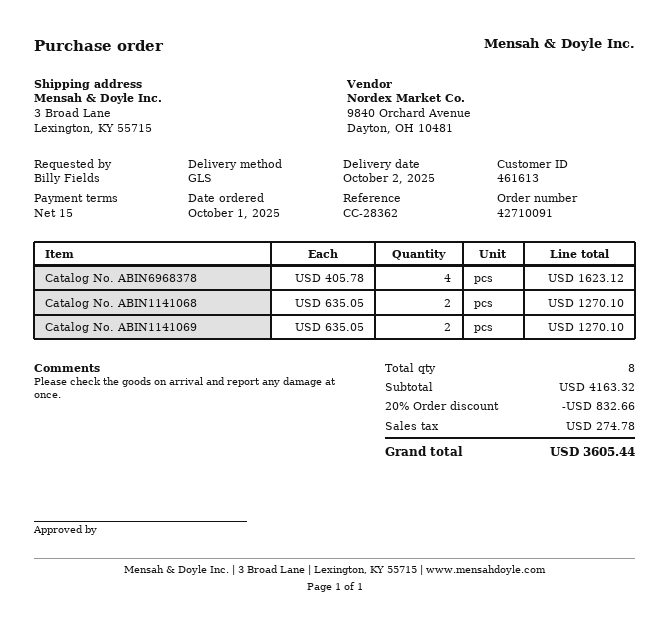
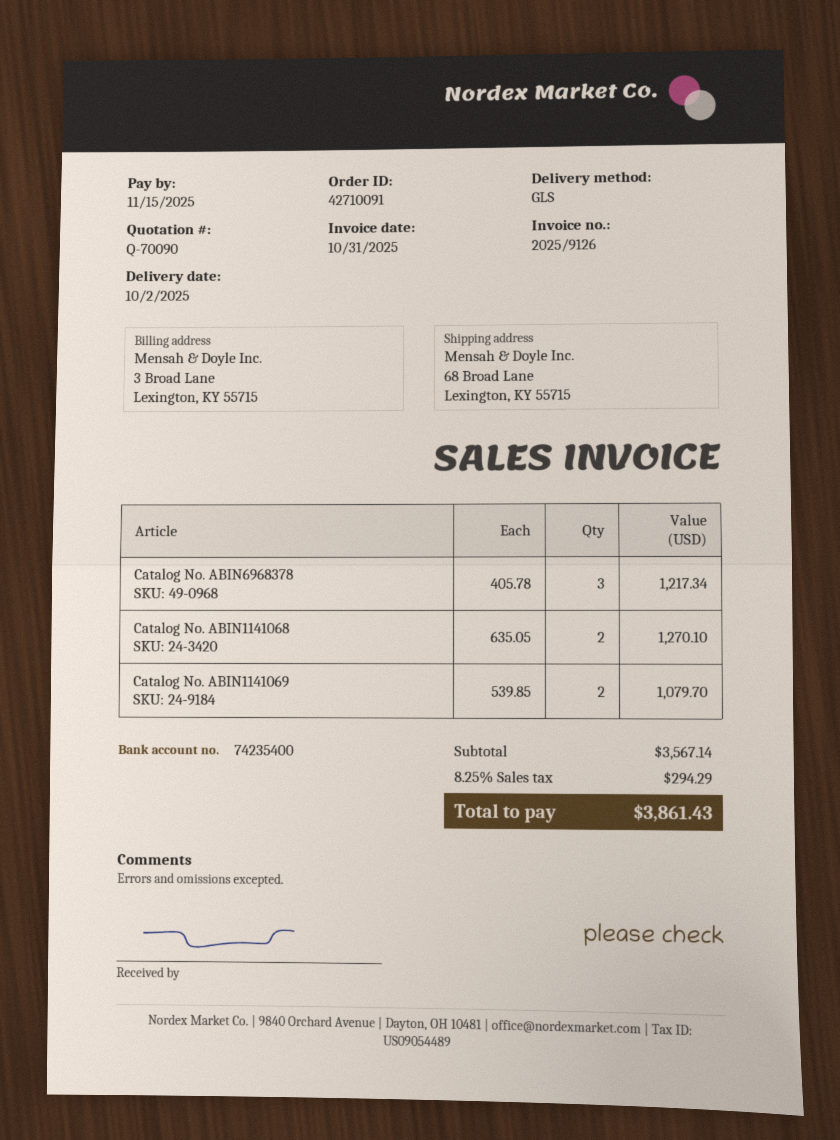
ship to: 3 Broad Lane, Lexington, KY 55715 -> 68 Broad Lane, Lexington, KY 55715
Catalog No. ABIN6968378: 4 x 405.78 = 1623.12 -> 3 x 405.78 = 1217.34
Catalog No. ABIN1141069: 2 x 635.05 = 1270.10 -> 2 x 539.85 = 1079.70
subtotal: 4163.32 -> 3567.14
discount: 20% = 832.66 -> none
tax: 274.78 -> 294.29
total: 3605.44 -> 3861.43

